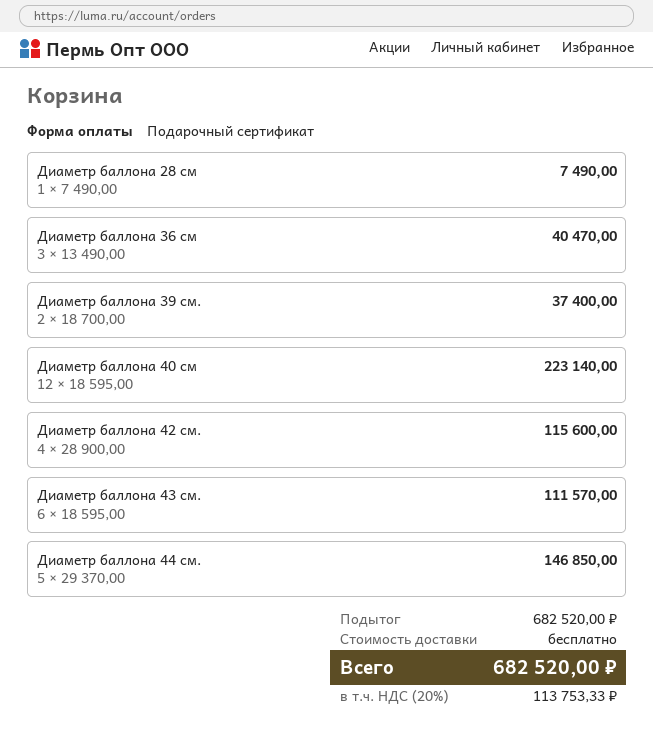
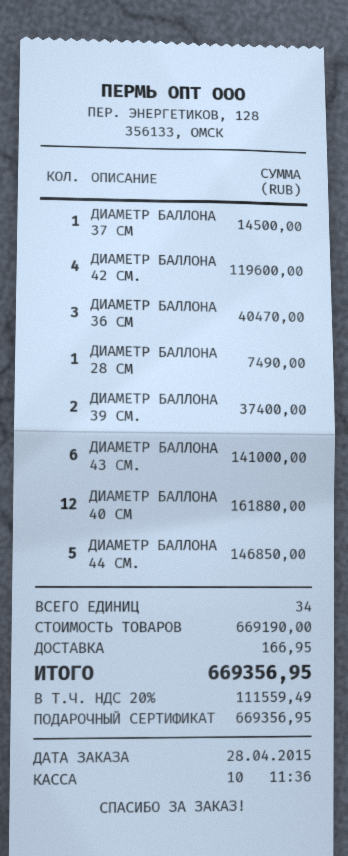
Диаметр баллона 40 см: 12 for 223140.00 -> 12 for 161880.00
Диаметр баллона 42 см.: 4 for 115600.00 -> 4 for 119600.00
Диаметр баллона 43 см.: 6 for 111570.00 -> 6 for 141000.00
ДИАМЕТР БАЛЛОНА 37 СМ: none -> 1 for 14500.00
subtotal: 682520.00 -> 669190.00
shipping: 0.00 -> 166.95
tax: 20% = 113753.33 -> 20% = 111559.49
total: 682520.00 -> 669356.95

